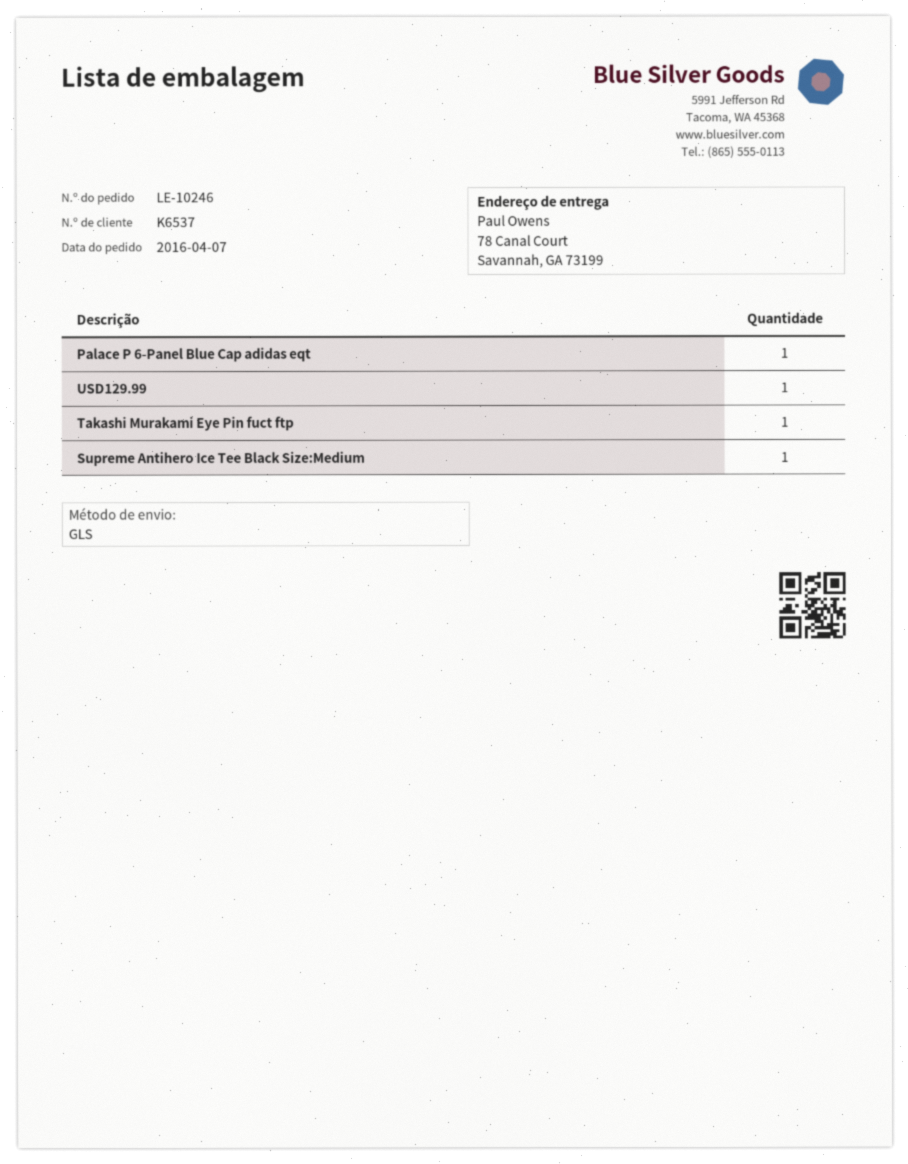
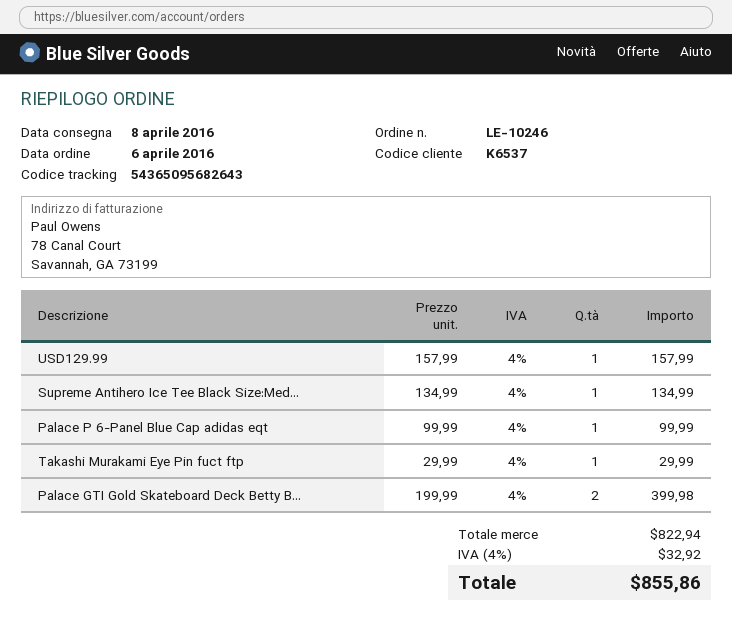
order date: 2016-04-07 -> 2016-04-06
Palace GTI Gold Skateboard Deck Betty B...: none -> 2

